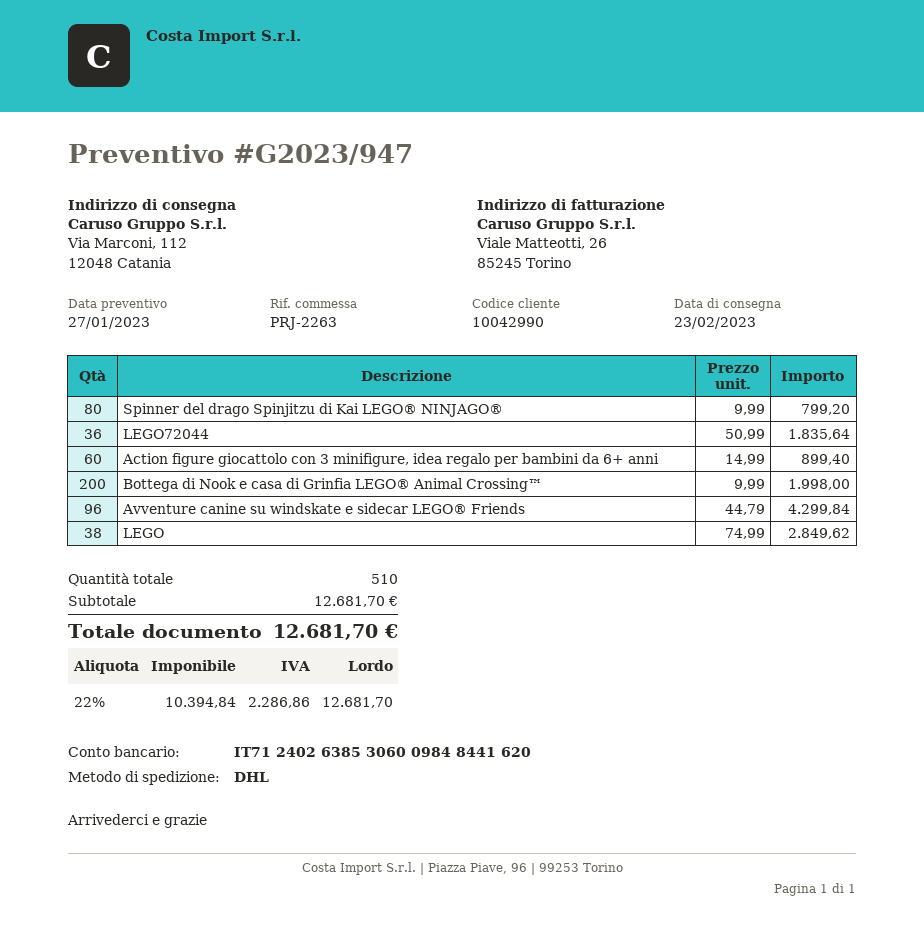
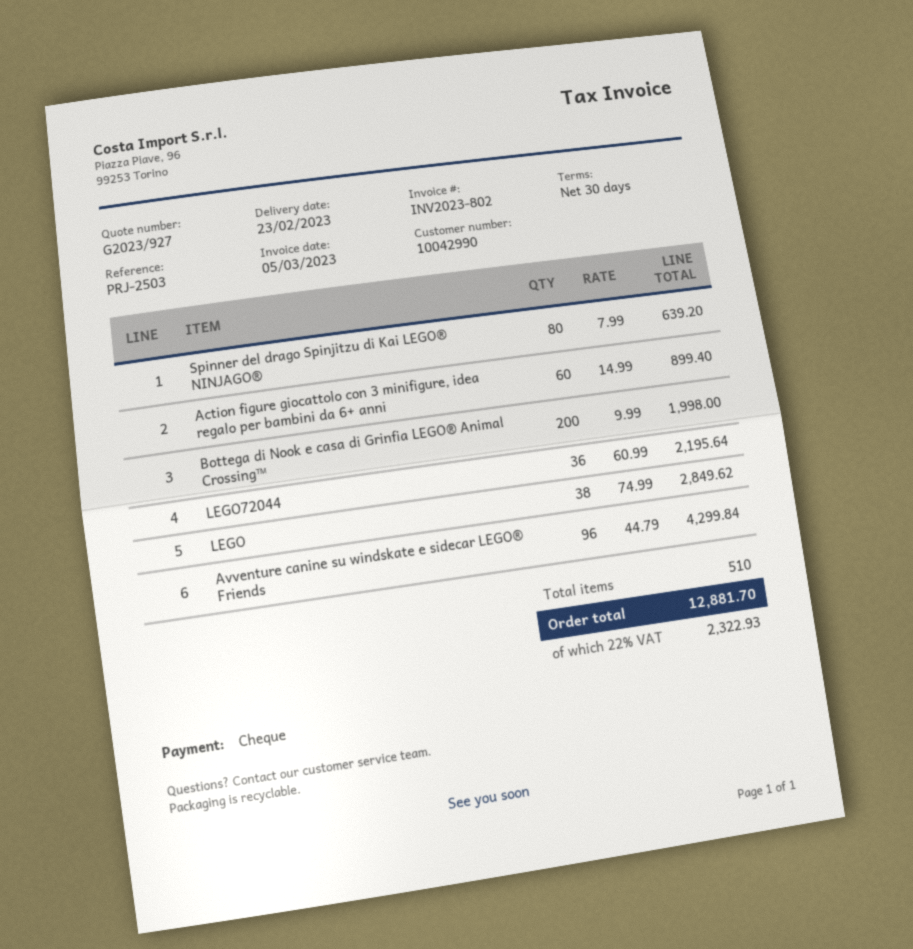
quote number: G2023/947 -> G2023/927
reference: PRJ-2263 -> PRJ-2503
Spinner del drago Spinjitzu di Kai LEGO® NINJAGO®: 80 x 9.99 = 799.20 -> 80 x 7.99 = 639.20
LEGO72044: 36 x 50.99 = 1835.64 -> 36 x 60.99 = 2195.64
tax: 22% = 2286.86 -> 22% = 2322.93
total: 12681.70 -> 12881.70

